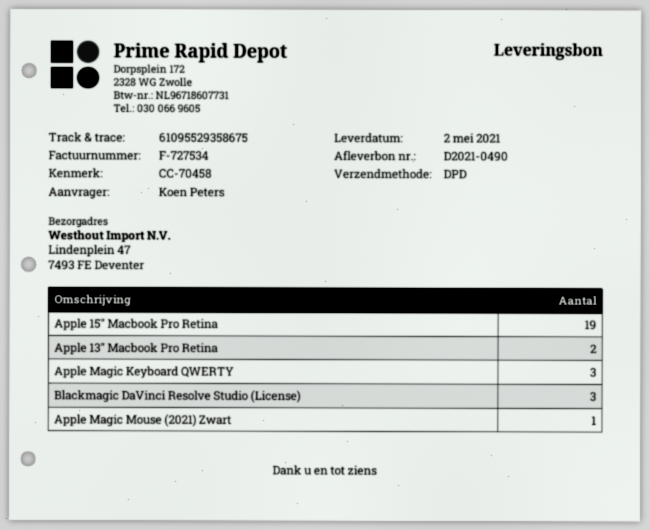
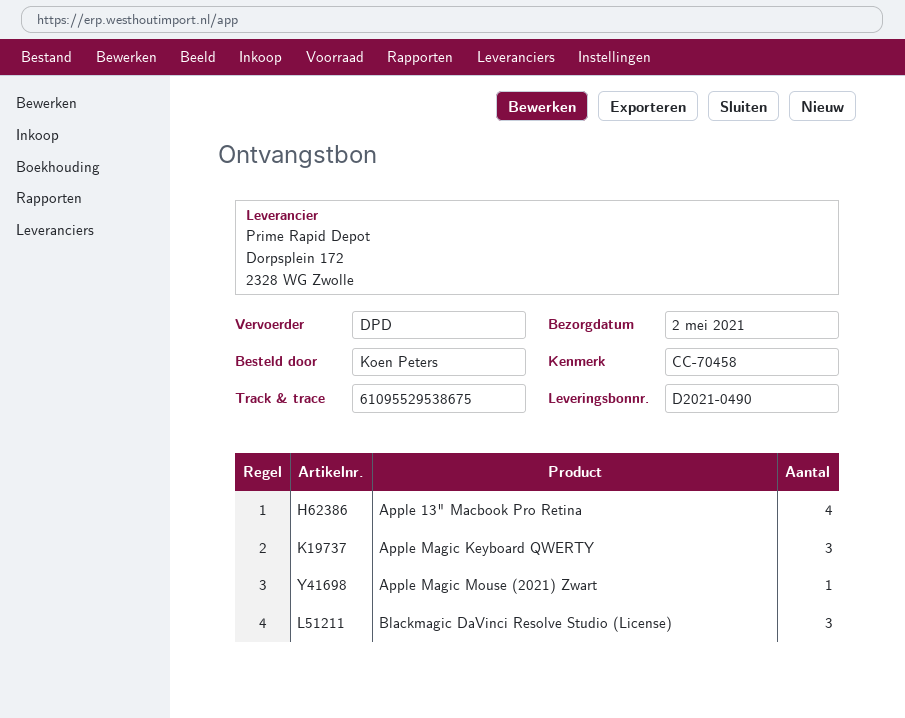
tracking number: 61095529358675 -> 61095529538675
Apple 15" Macbook Pro Retina: 19 -> none
Apple 13" Macbook Pro Retina: 2 -> 4

